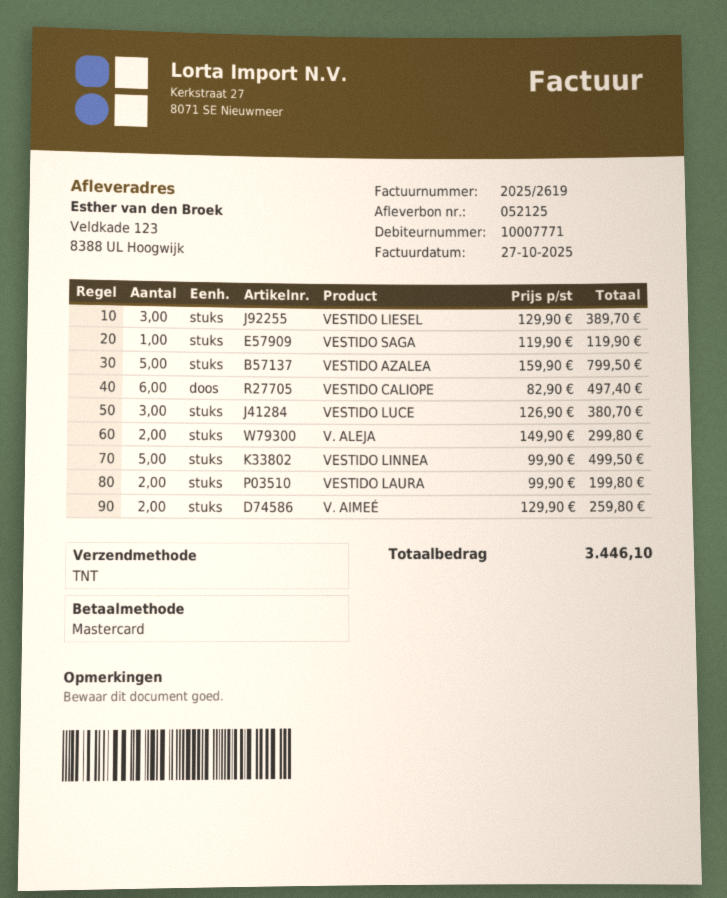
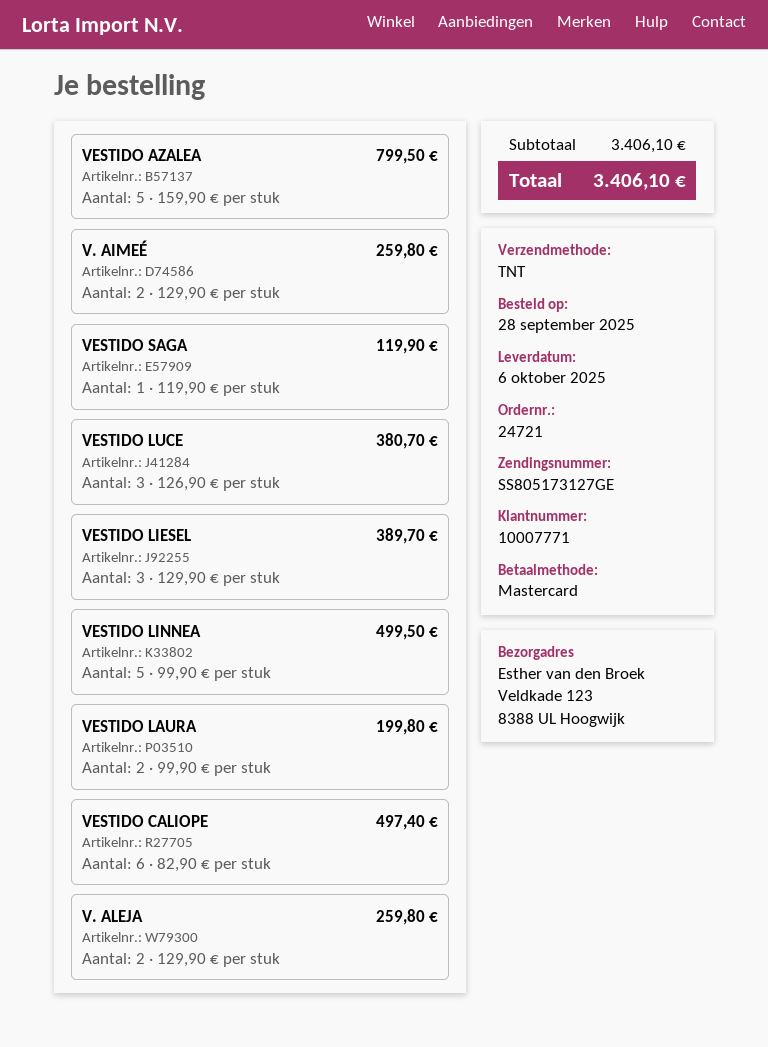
V. ALEJA: 2 x 149.90 = 299.80 -> 2 x 129.90 = 259.80
total: 3446.10 -> 3406.10

